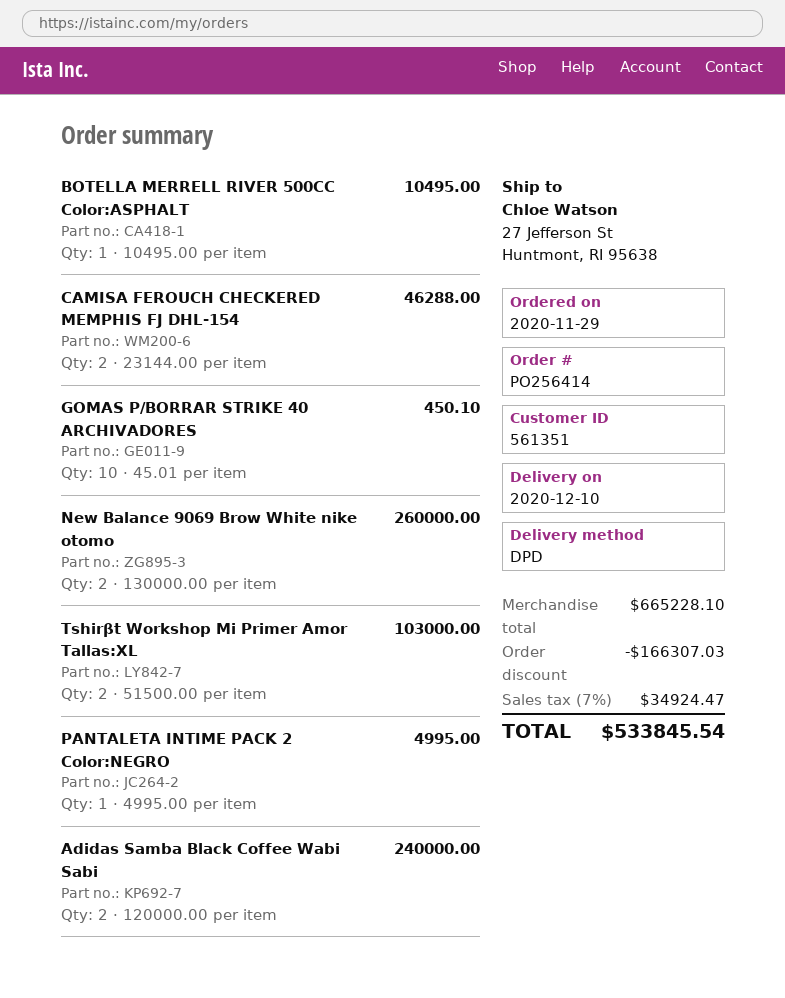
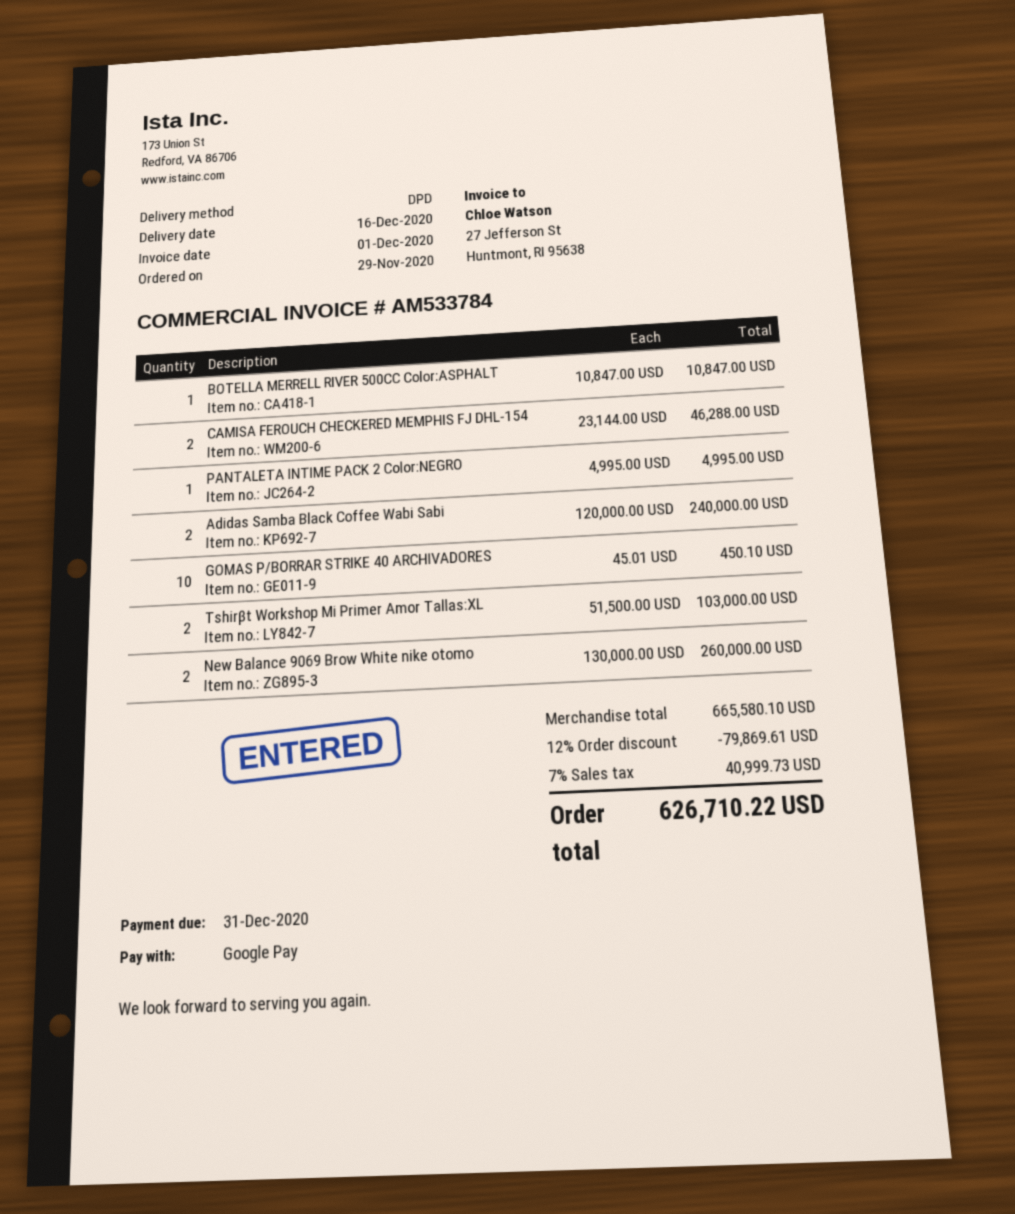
delivery date: 2020-12-10 -> 2020-12-16
BOTELLA MERRELL RIVER 500CC Color:ASPHALT: 1 x 10495.00 = 10495.00 -> 1 x 10847.00 = 10847.00
subtotal: 665228.10 -> 665580.10
discount: 166307.03 -> 79869.61
tax: 7% = 34924.47 -> 7% = 40999.73
total: 533845.54 -> 626710.22

